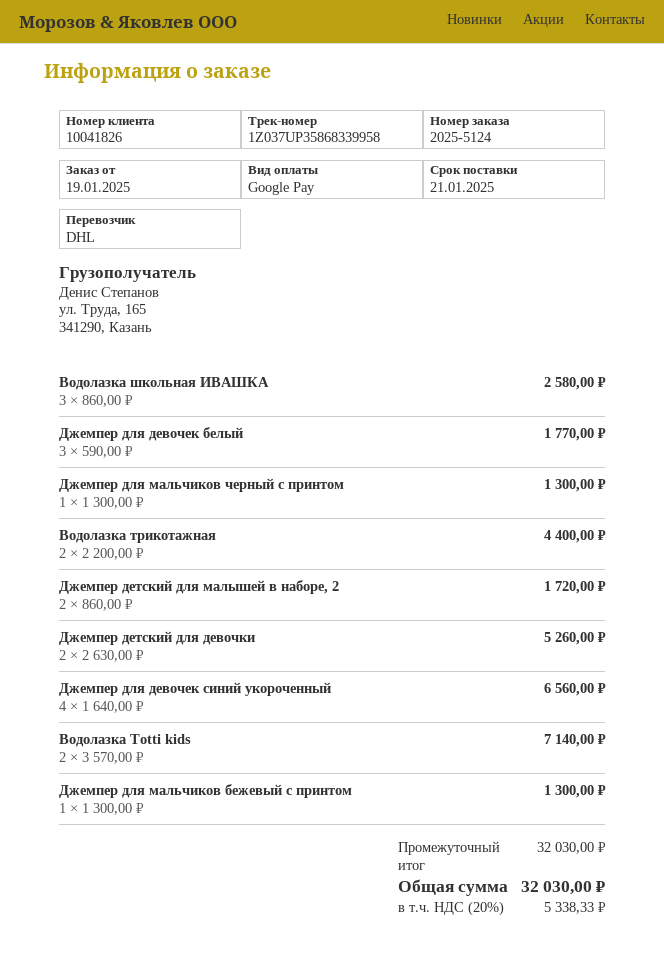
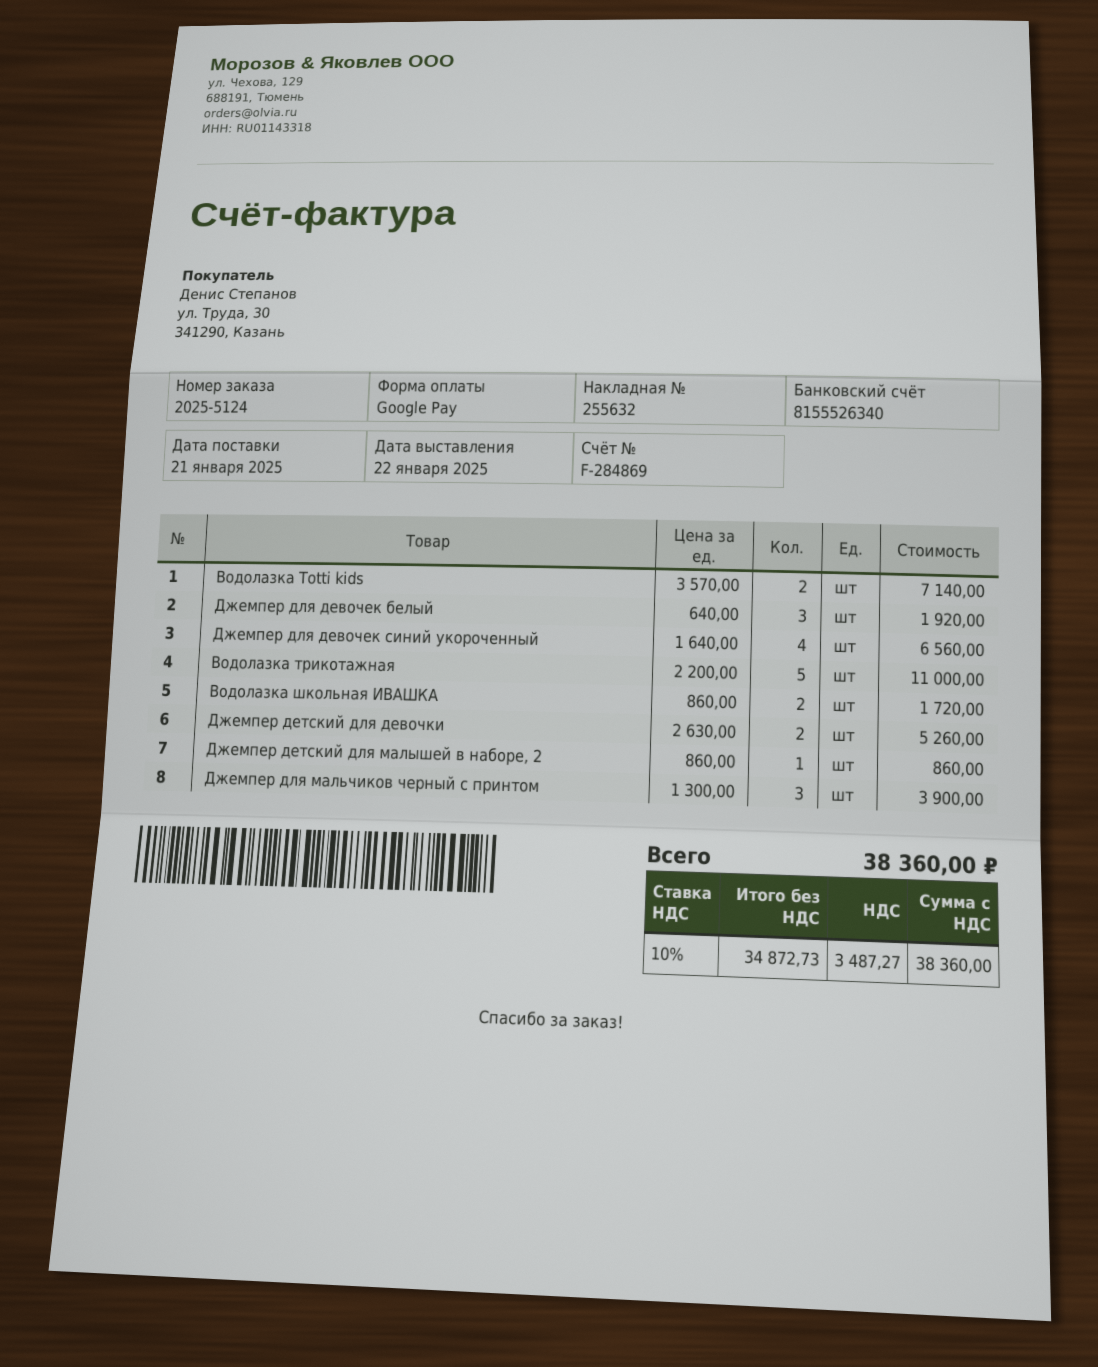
Водолазка школьная ИВАШКА: 3 x 860.00 = 2580.00 -> 2 x 860.00 = 1720.00
Джемпер для девочек белый: 3 x 590.00 = 1770.00 -> 3 x 640.00 = 1920.00
Джемпер для мальчиков черный с принтом: 1 x 1300.00 = 1300.00 -> 3 x 1300.00 = 3900.00
Водолазка трикотажная: 2 x 2200.00 = 4400.00 -> 5 x 2200.00 = 11000.00
Джемпер детский для малышей в наборе, 2: 2 x 860.00 = 1720.00 -> 1 x 860.00 = 860.00
Джемпер для мальчиков бежевый с принтом: 1 x 1300.00 = 1300.00 -> none
tax: 20% = 5338.33 -> 10% = 3487.27
total: 32030.00 -> 38360.00

